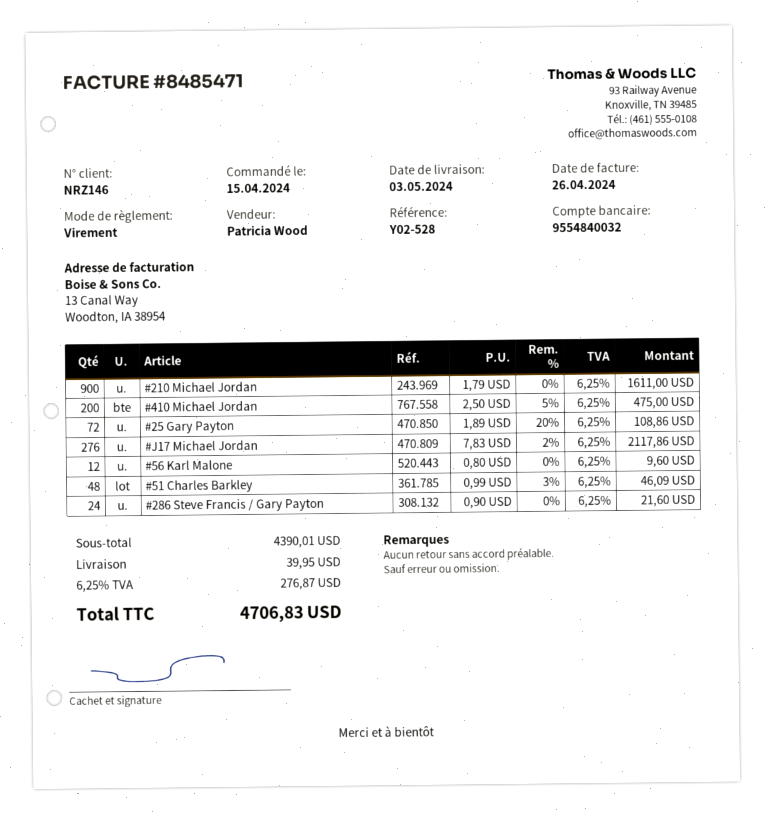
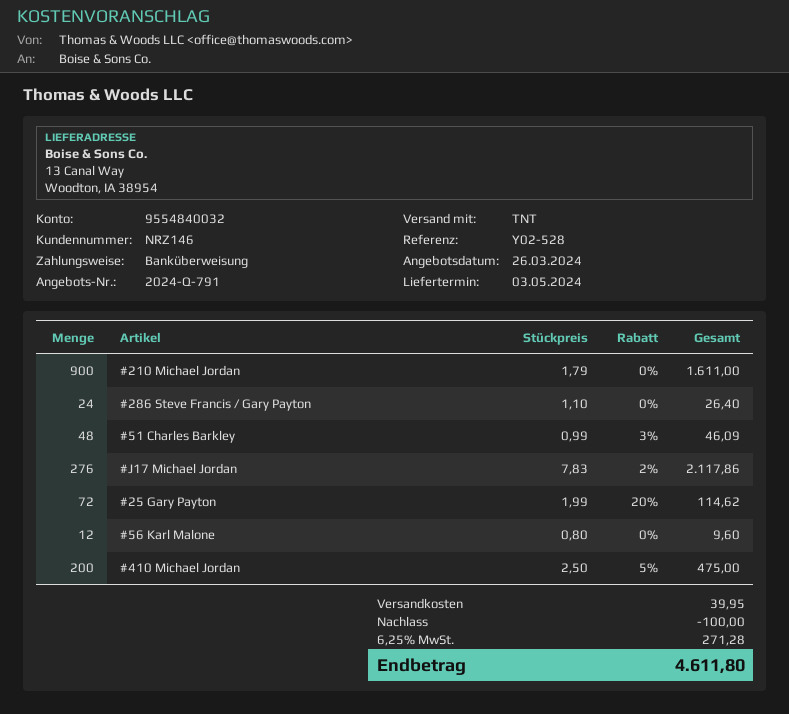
#25 Gary Payton: 72 x 1.89 - 20% = 108.86 -> 72 x 1.99 - 20% = 114.62
#286 Steve Francis / Gary Payton: 24 x 0.90 = 21.60 -> 24 x 1.10 = 26.40
discount: none -> 100.00
tax: 6.25% = 276.87 -> 6.25% = 271.28
total: 4706.83 -> 4611.80

